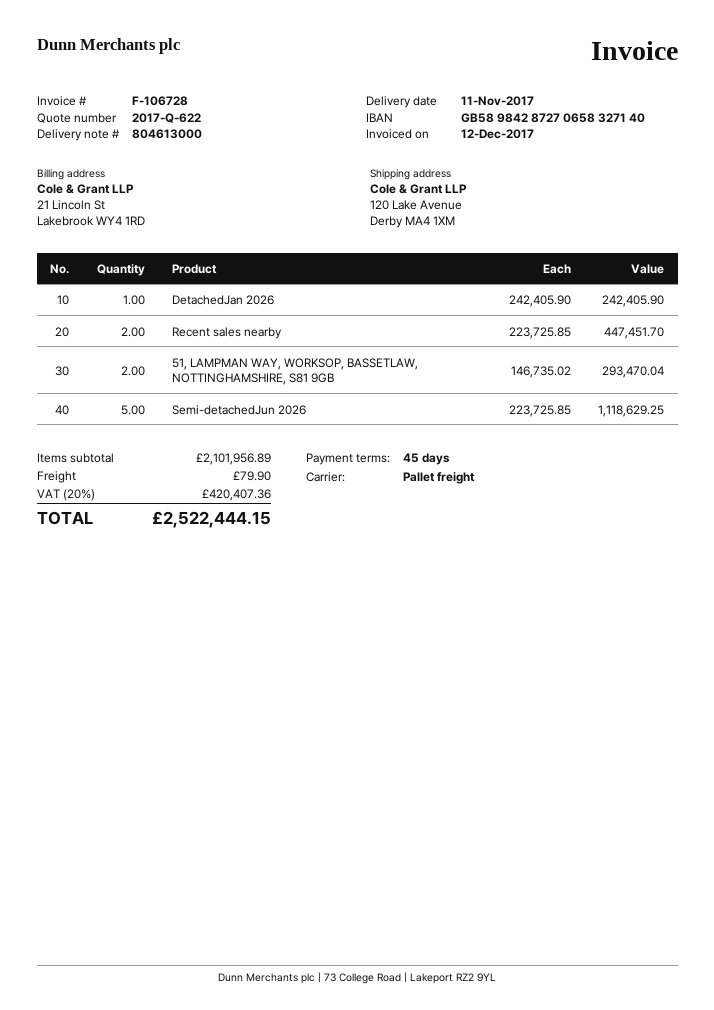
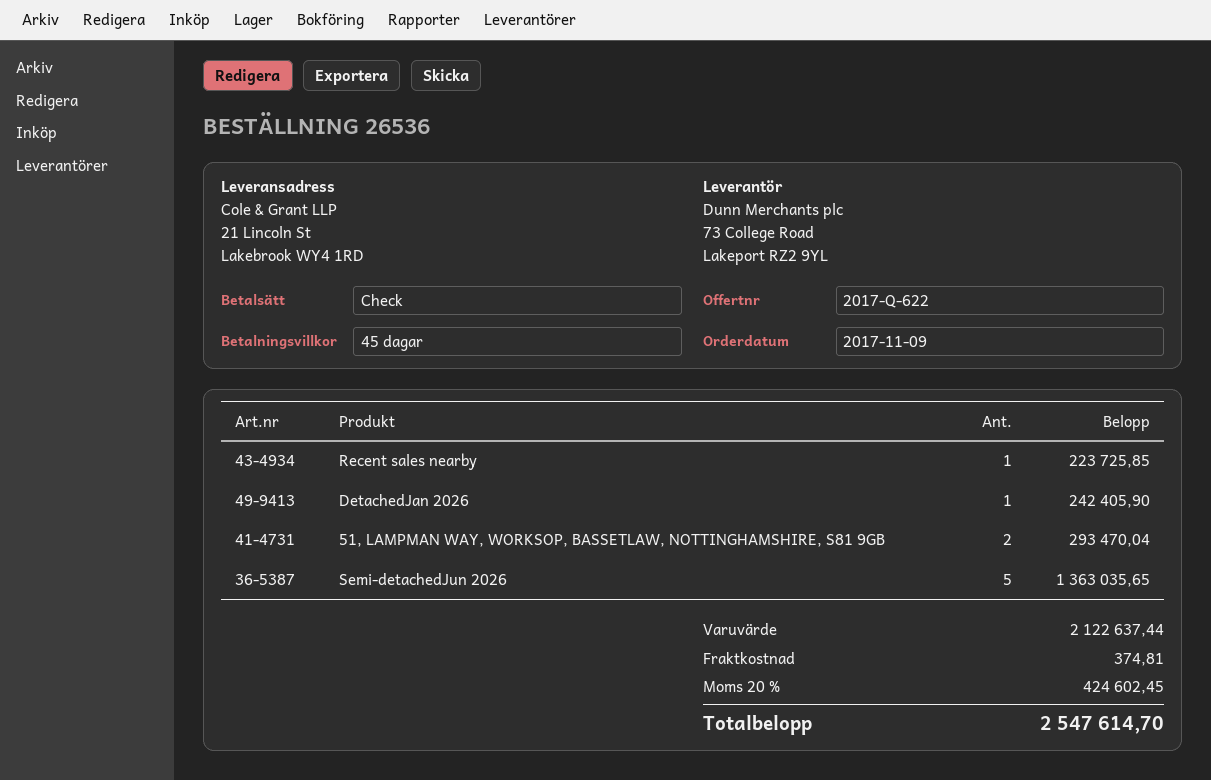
ship to: 120 Lake Avenue, Derby MA4 1XM -> 21 Lincoln St, Lakebrook WY4 1RD
Recent sales nearby: 2 for 447451.70 -> 1 for 223725.85
Semi-detachedJun 2026: 5 for 1118629.25 -> 5 for 1363035.65
subtotal: 2101956.89 -> 2122637.44
shipping: 79.90 -> 374.81
tax: 20% = 420407.36 -> 20% = 424602.45
total: 2522444.15 -> 2547614.70

